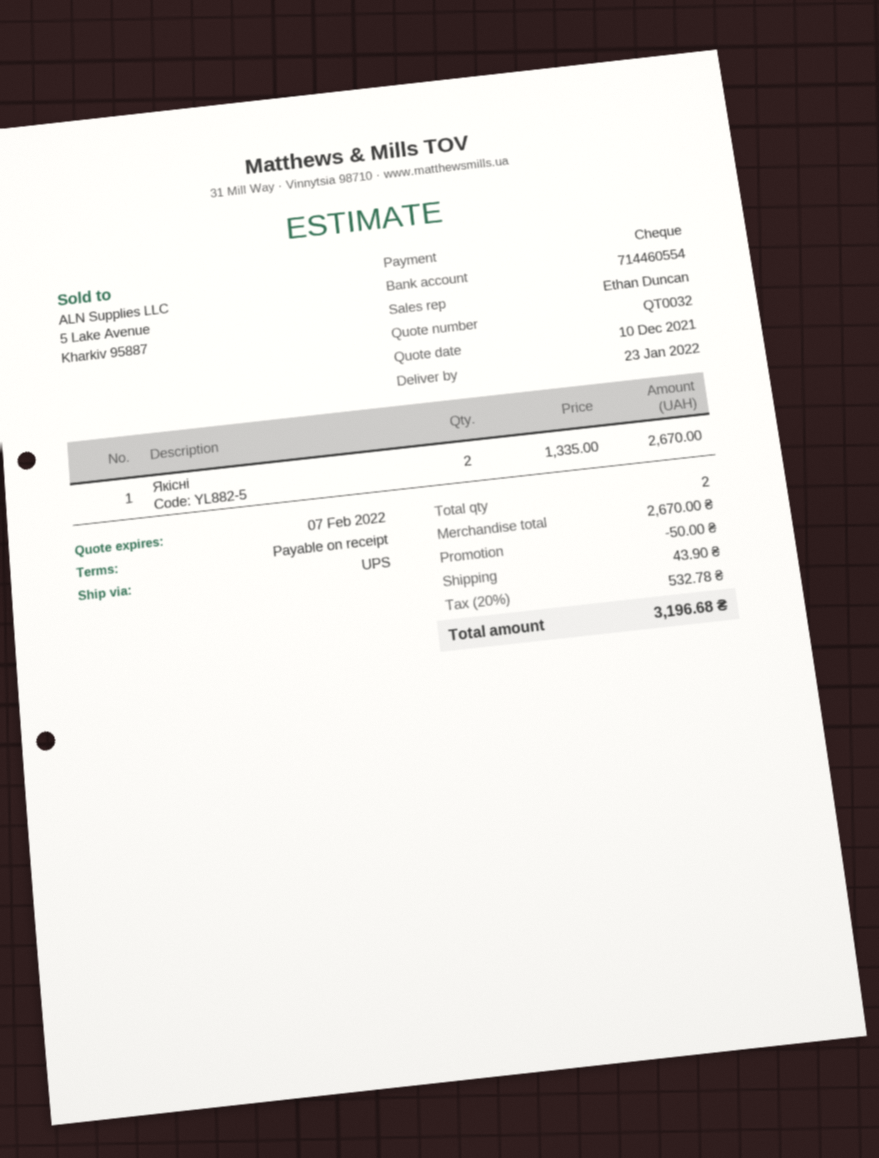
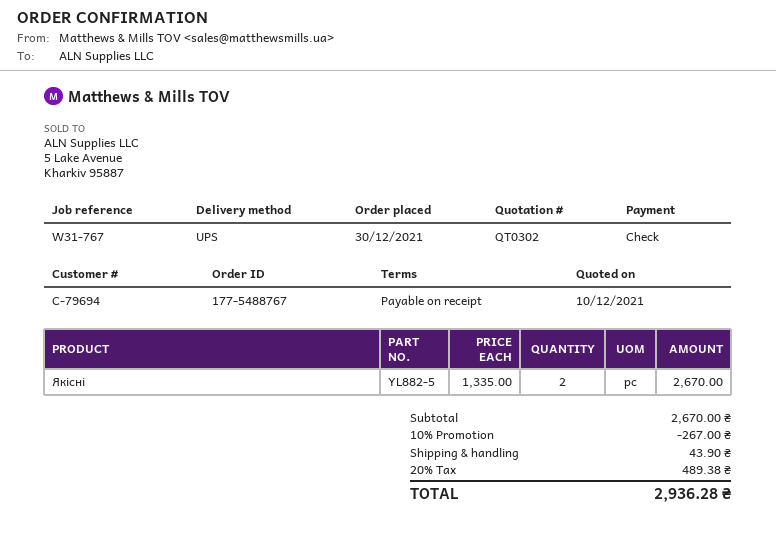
quote number: QT0032 -> QT0302
discount: 50.00 -> 267.00
tax: 20% = 532.78 -> 20% = 489.38
total: 3196.68 -> 2936.28

